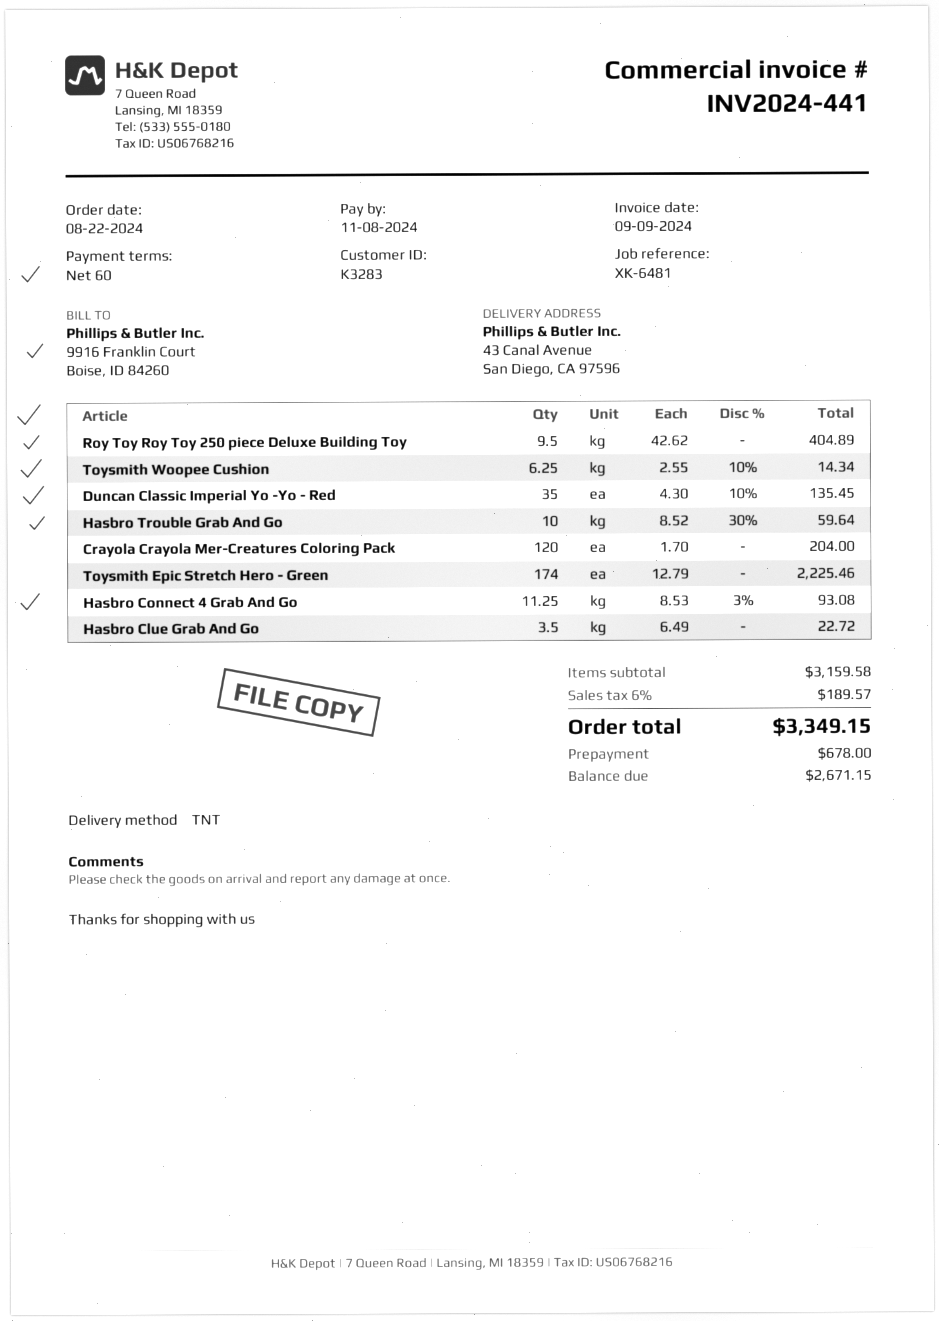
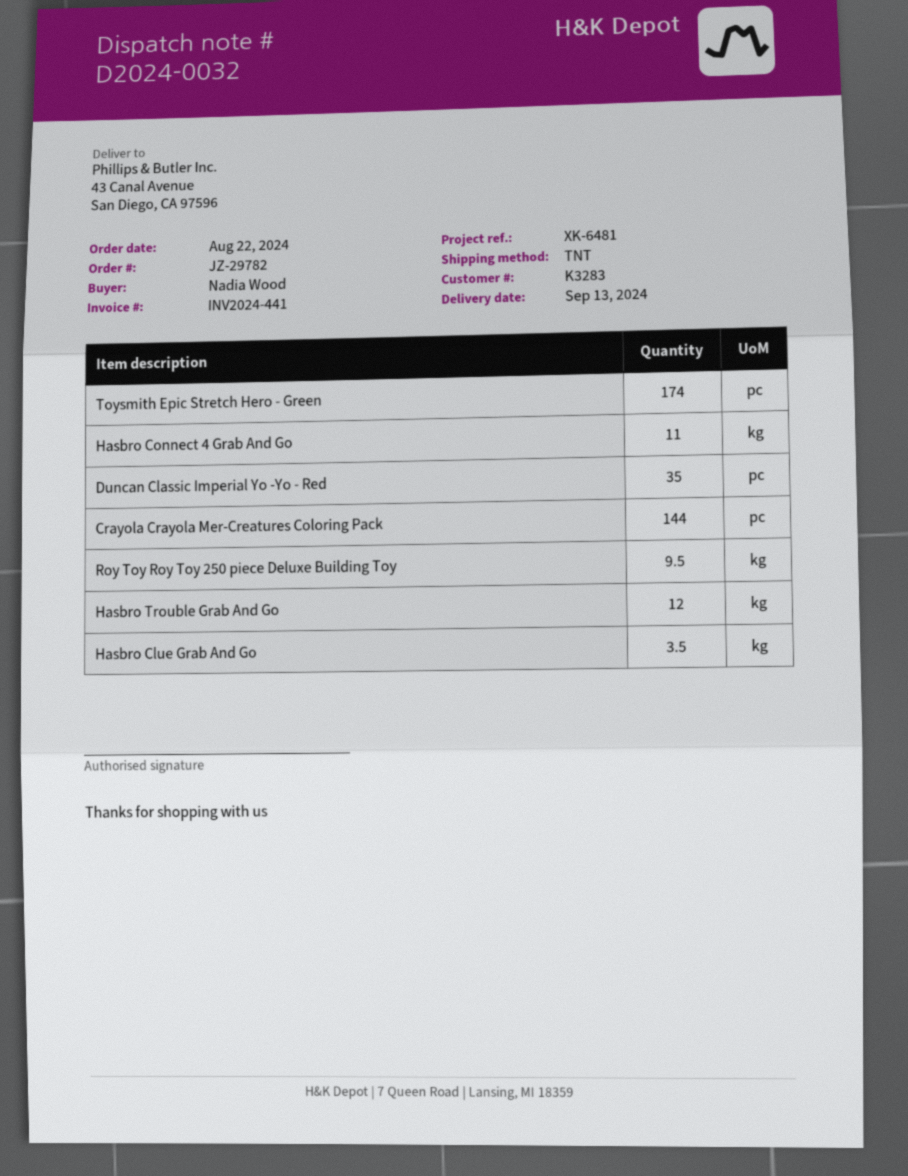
Toysmith Woopee Cushion: 6.25 -> none
Hasbro Trouble Grab And Go: 10 -> 12
Crayola Crayola Mer-Creatures Coloring Pack: 120 -> 144
Hasbro Connect 4 Grab And Go: 11.25 -> 11

